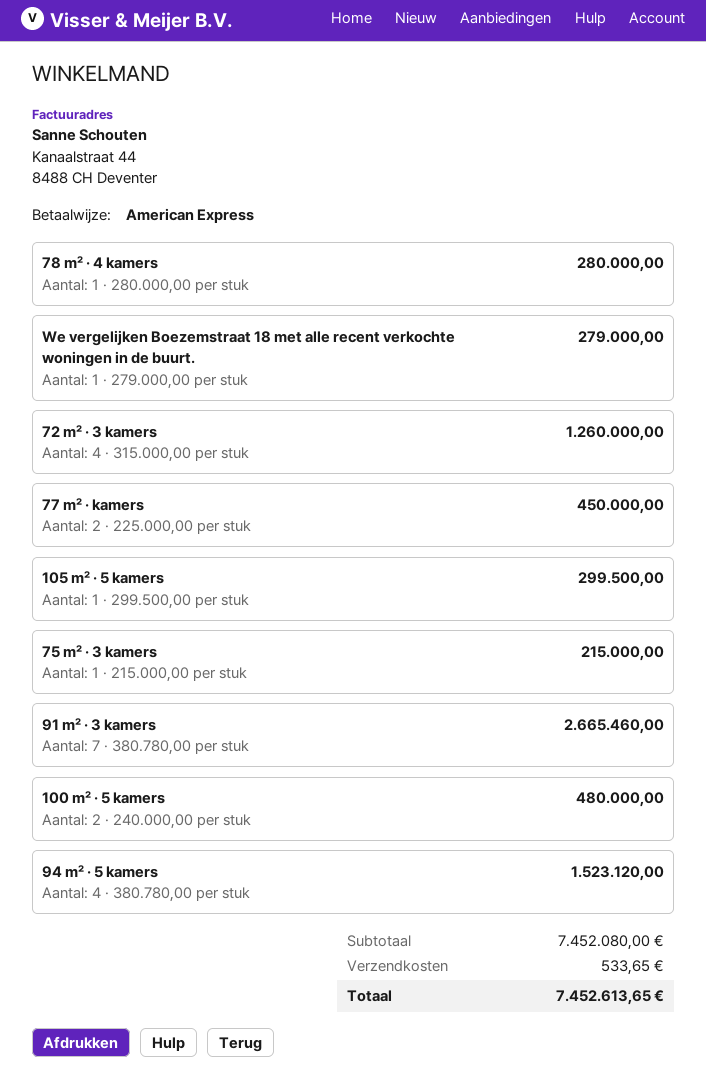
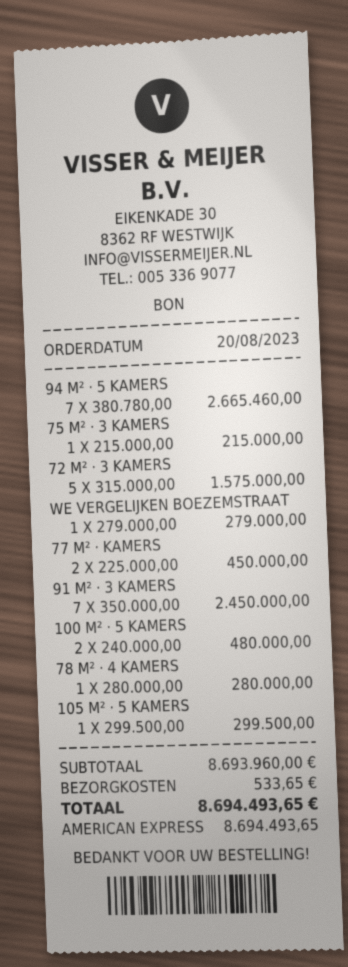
72 m² · 3 kamers: 4 x 315000.00 = 1260000.00 -> 5 x 315000.00 = 1575000.00
91 m² · 3 kamers: 7 x 380780.00 = 2665460.00 -> 7 x 350000.00 = 2450000.00
94 m² · 5 kamers: 4 x 380780.00 = 1523120.00 -> 7 x 380780.00 = 2665460.00
subtotal: 7452080.00 -> 8693960.00
total: 7452613.65 -> 8694493.65

